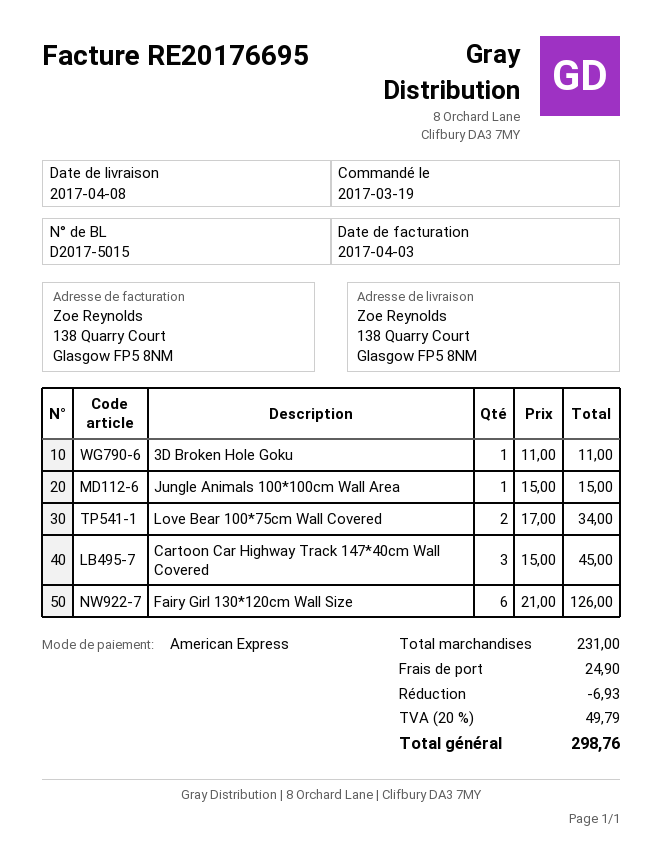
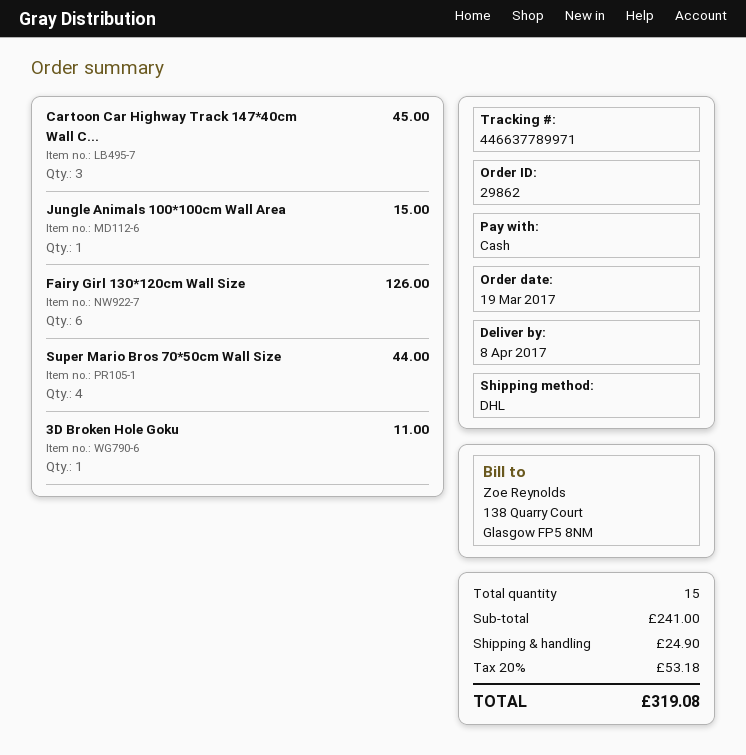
payment method: American Express -> cash
Love Bear 100*75cm Wall Covered: 2 for 34.00 -> none
Super Mario Bros 70*50cm Wall Size: none -> 4 for 44.00
subtotal: 231.00 -> 241.00
discount: 6.93 -> none
tax: 20% = 49.79 -> 20% = 53.18
total: 298.76 -> 319.08

